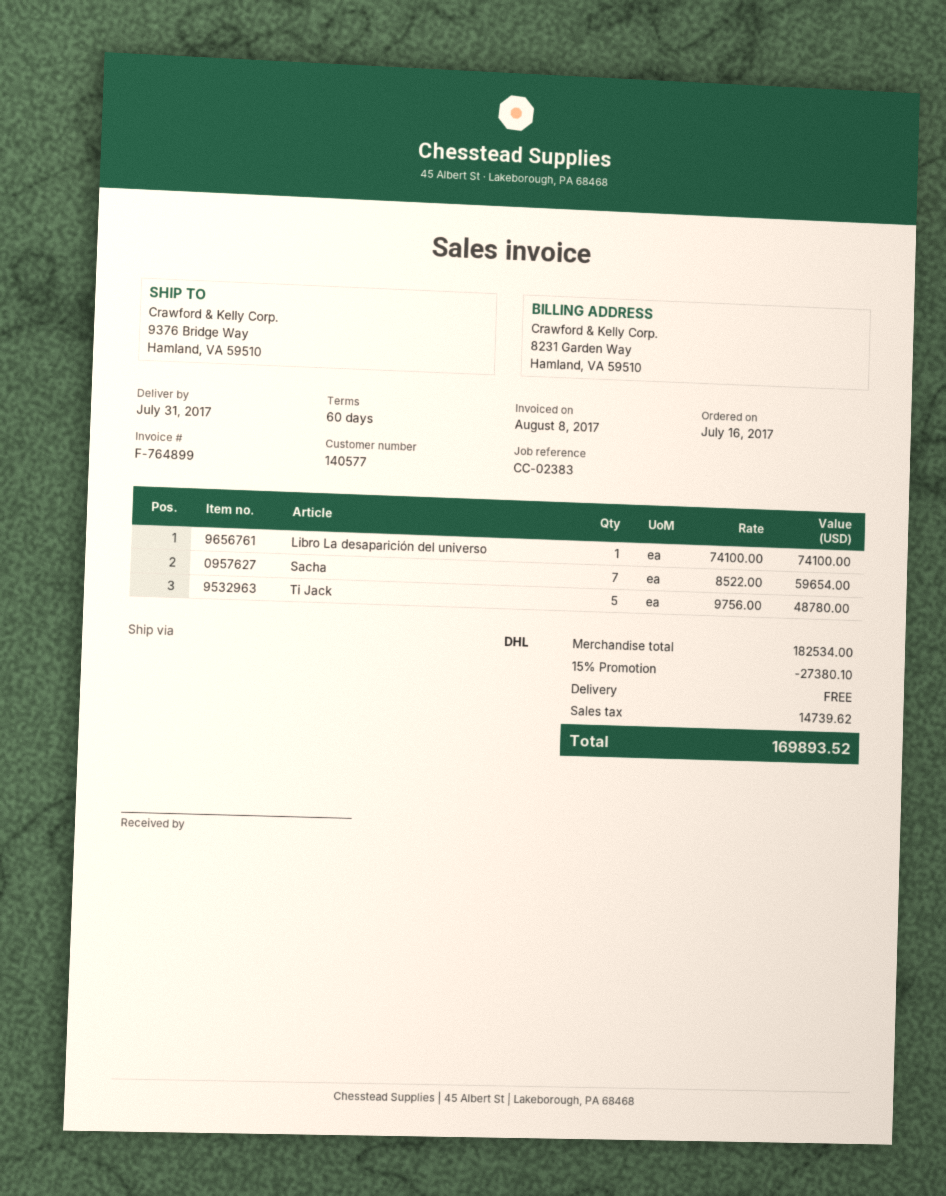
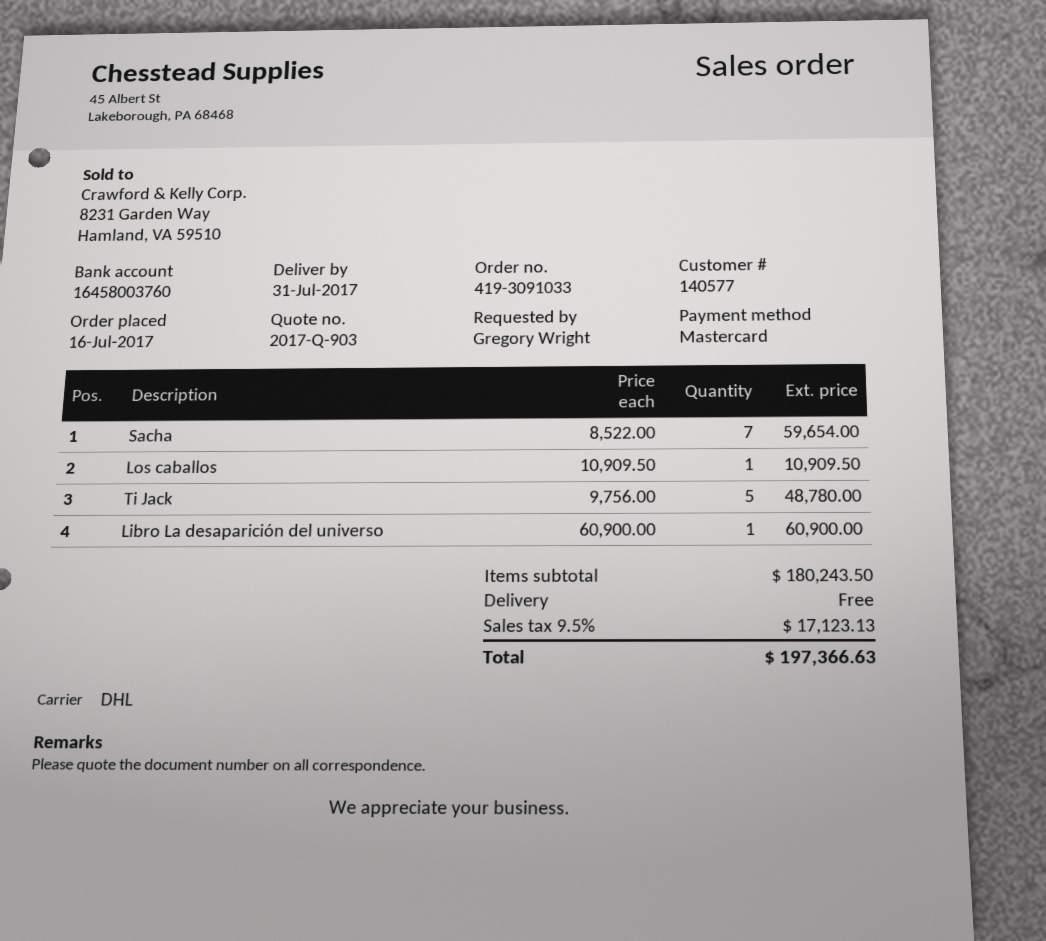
Libro La desaparición del universo: 1 x 74100.00 = 74100.00 -> 1 x 60900.00 = 60900.00
Los caballos: none -> 1 x 10909.50 = 10909.50
subtotal: 182534.00 -> 180243.50
discount: 15% = 27380.10 -> none
tax: 14739.62 -> 17123.13
total: 169893.52 -> 197366.63

